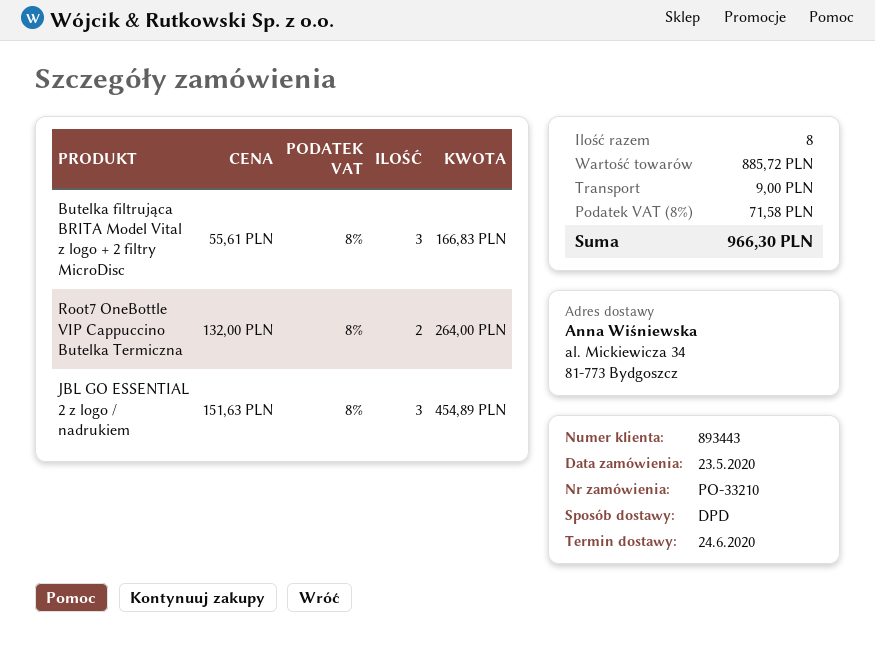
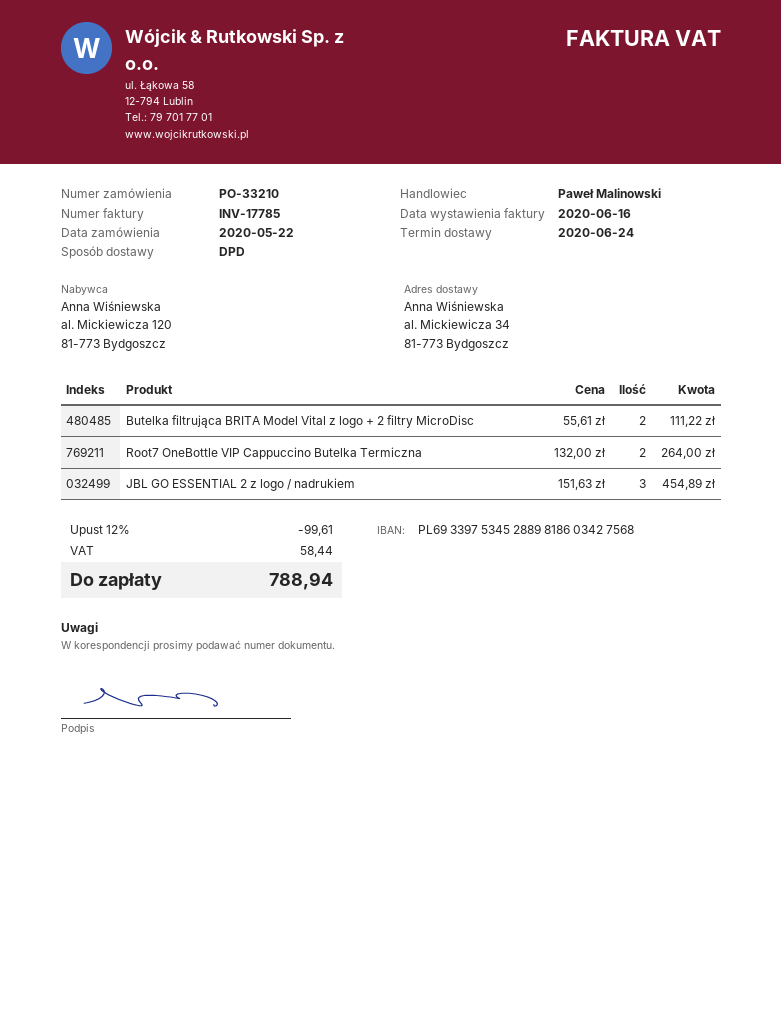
order date: 2020-05-23 -> 2020-05-22
Butelka filtrująca BRITA Model Vital z logo + 2 filtry MicroDisc: 3 x 55.61 = 166.83 -> 2 x 55.61 = 111.22
discount: none -> 12% = 99.61
shipping: 9.00 -> none
tax: 71.58 -> 58.44
total: 966.30 -> 788.94

